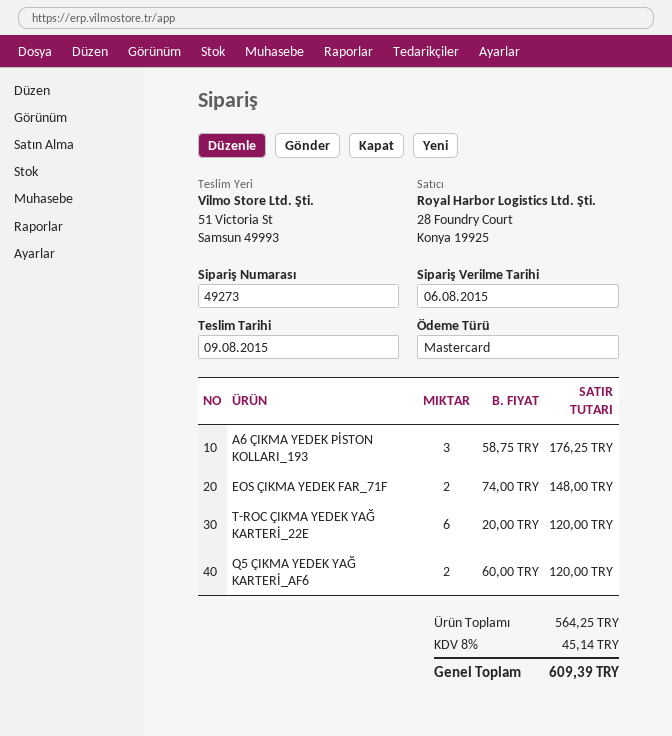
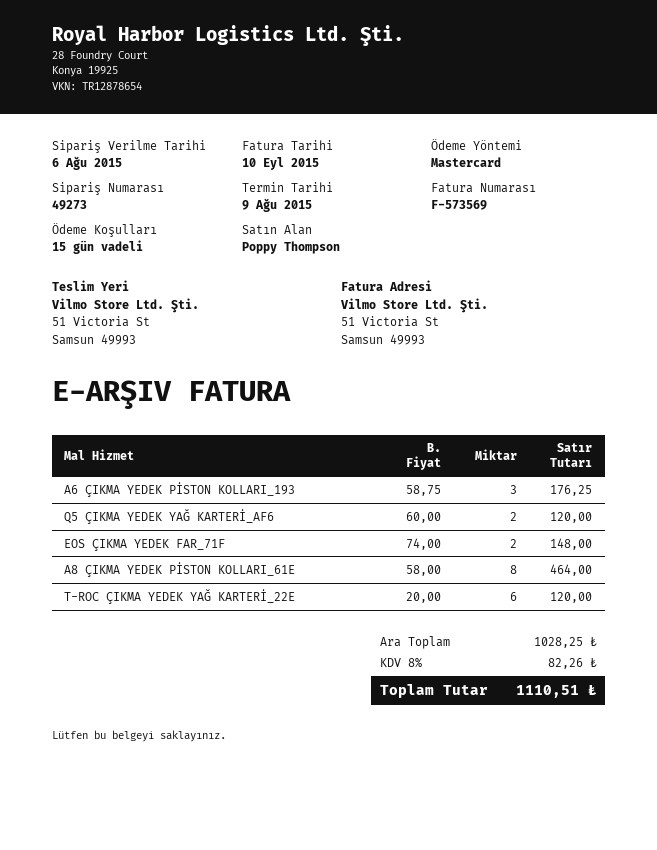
A8 ÇIKMA YEDEK PİSTON KOLLARI_61E: none -> 8 x 58.00 = 464.00
subtotal: 564.25 -> 1028.25
tax: 8% = 45.14 -> 8% = 82.26
total: 609.39 -> 1110.51

